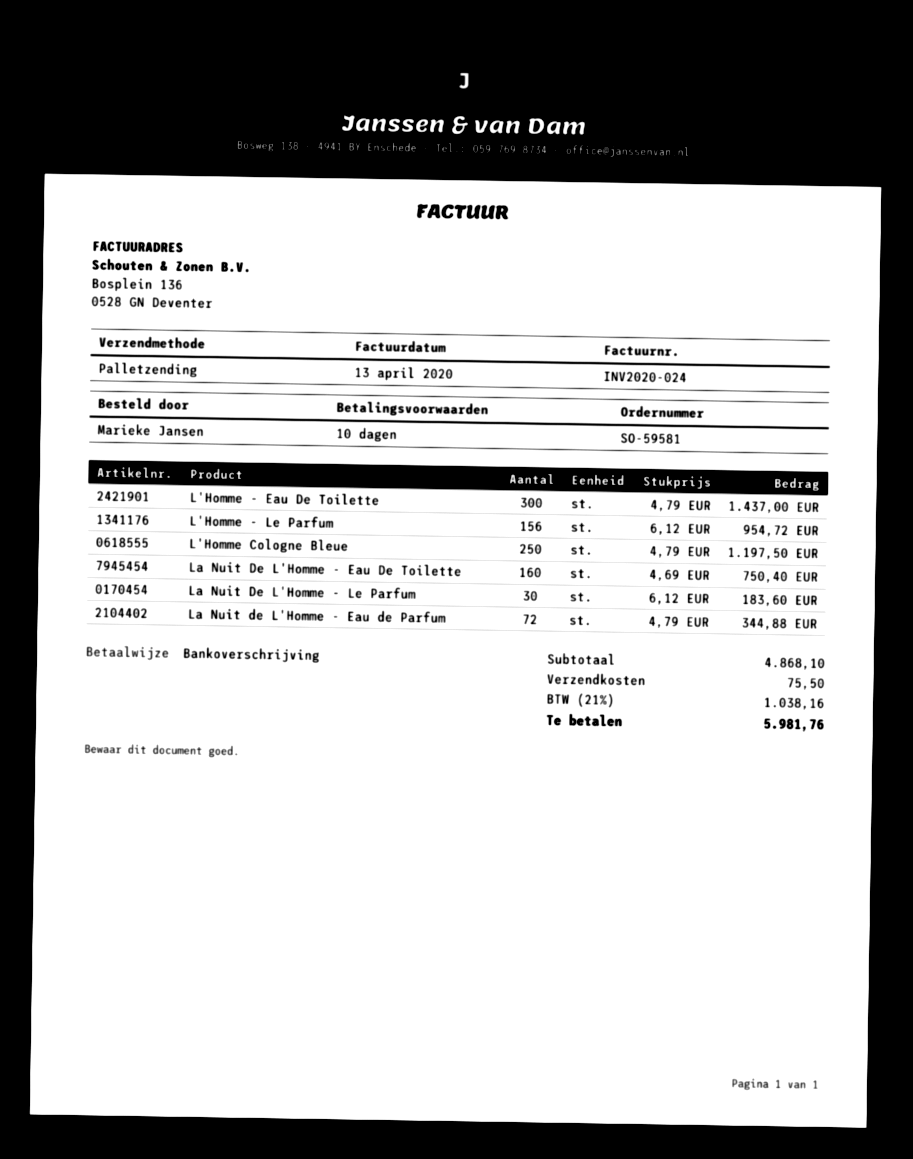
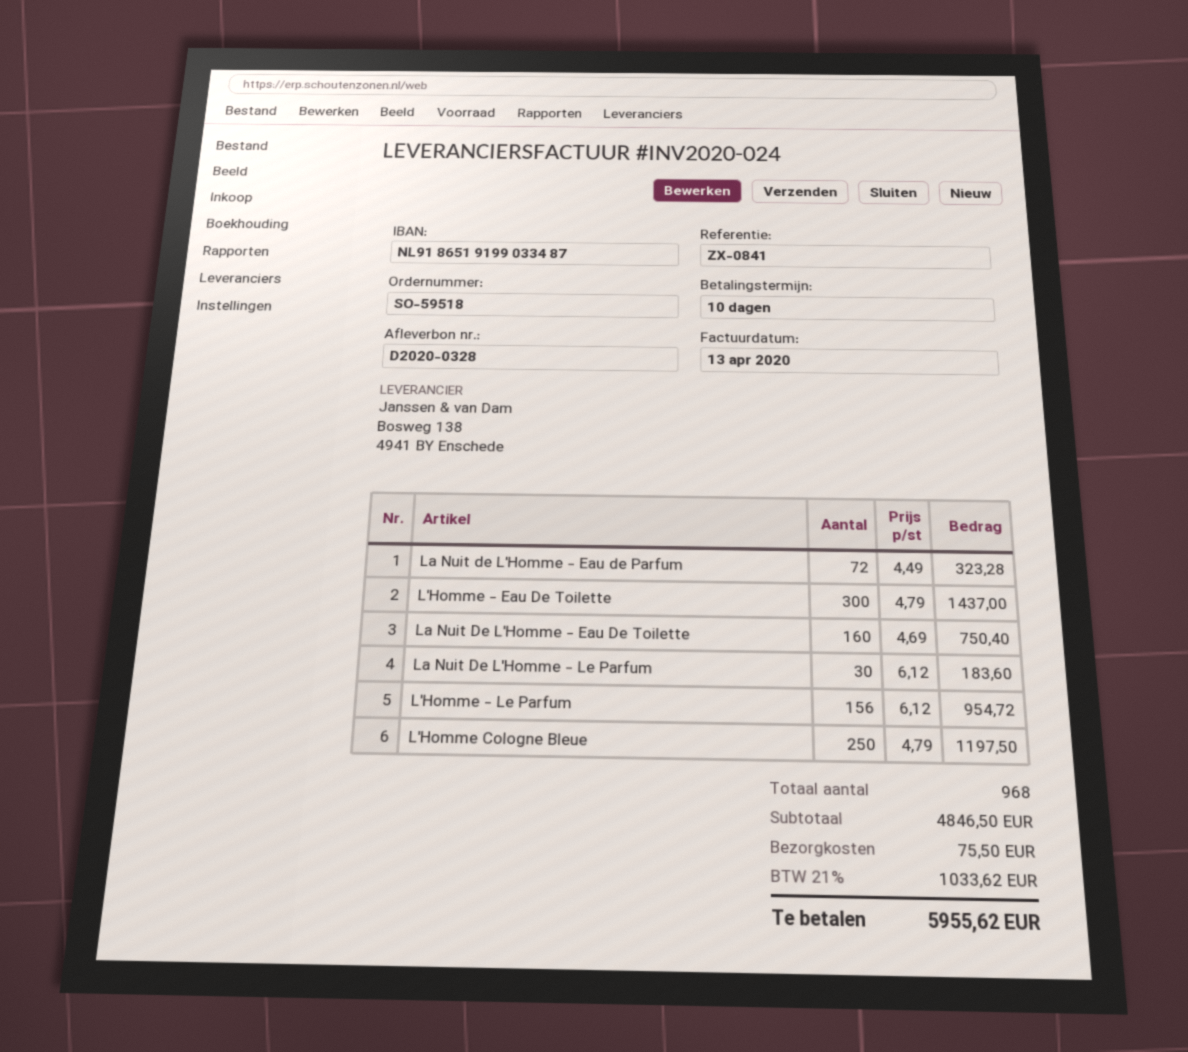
order number: SO-59581 -> SO-59518
La Nuit de L'Homme - Eau de Parfum: 72 x 4.79 = 344.88 -> 72 x 4.49 = 323.28
subtotal: 4868.10 -> 4846.50
tax: 21% = 1038.16 -> 21% = 1033.62
total: 5981.76 -> 5955.62

